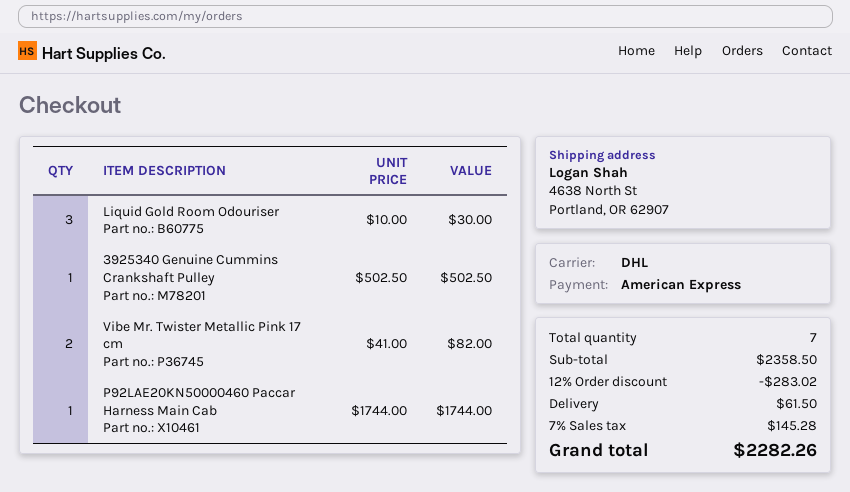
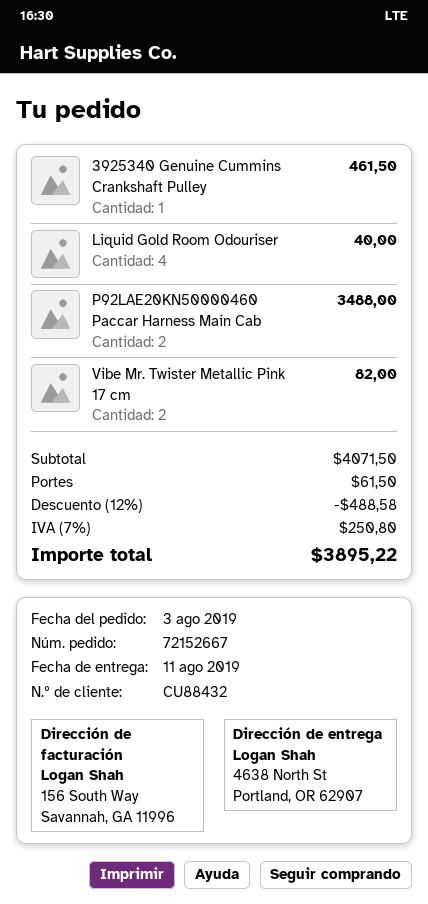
Liquid Gold Room Odouriser: 3 for 30.00 -> 4 for 40.00
3925340 Genuine Cummins Crankshaft Pulley: 1 for 502.50 -> 1 for 461.50
P92LAE20KN50000460 Paccar Harness Main Cab: 1 for 1744.00 -> 2 for 3488.00
subtotal: 2358.50 -> 4071.50
discount: 12% = 283.02 -> 12% = 488.58
tax: 7% = 145.28 -> 7% = 250.80
total: 2282.26 -> 3895.22

